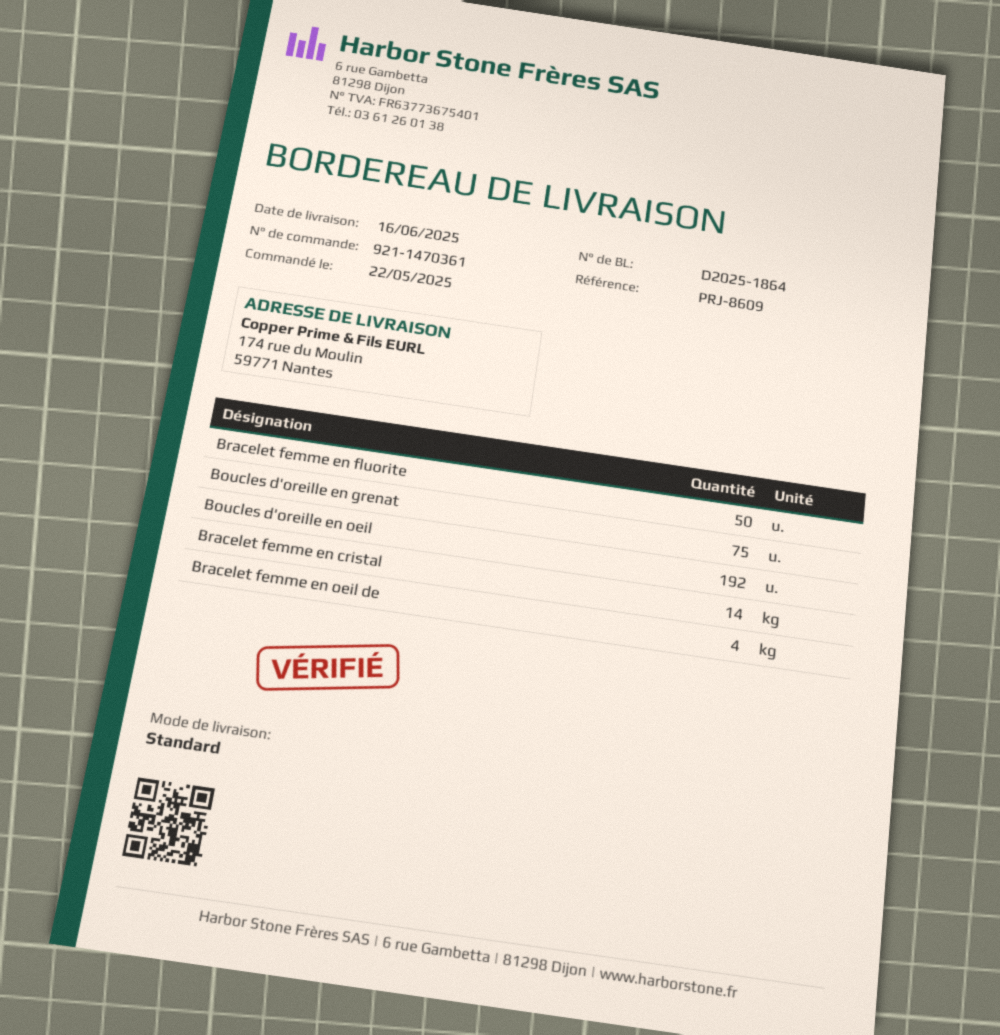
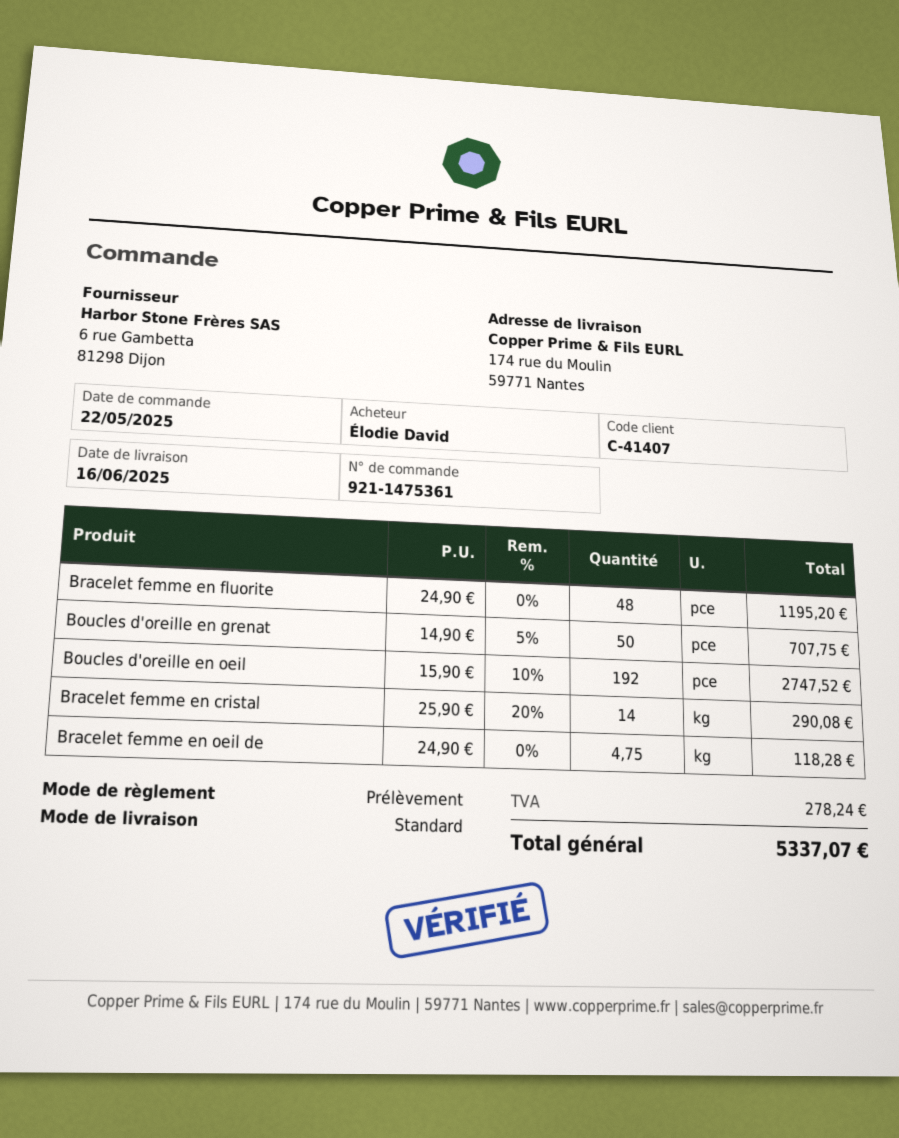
order number: 921-1470361 -> 921-1475361
Bracelet femme en fluorite: 50 -> 48
Boucles d'oreille en grenat: 75 -> 50
Bracelet femme en oeil de: 4 -> 4.75

